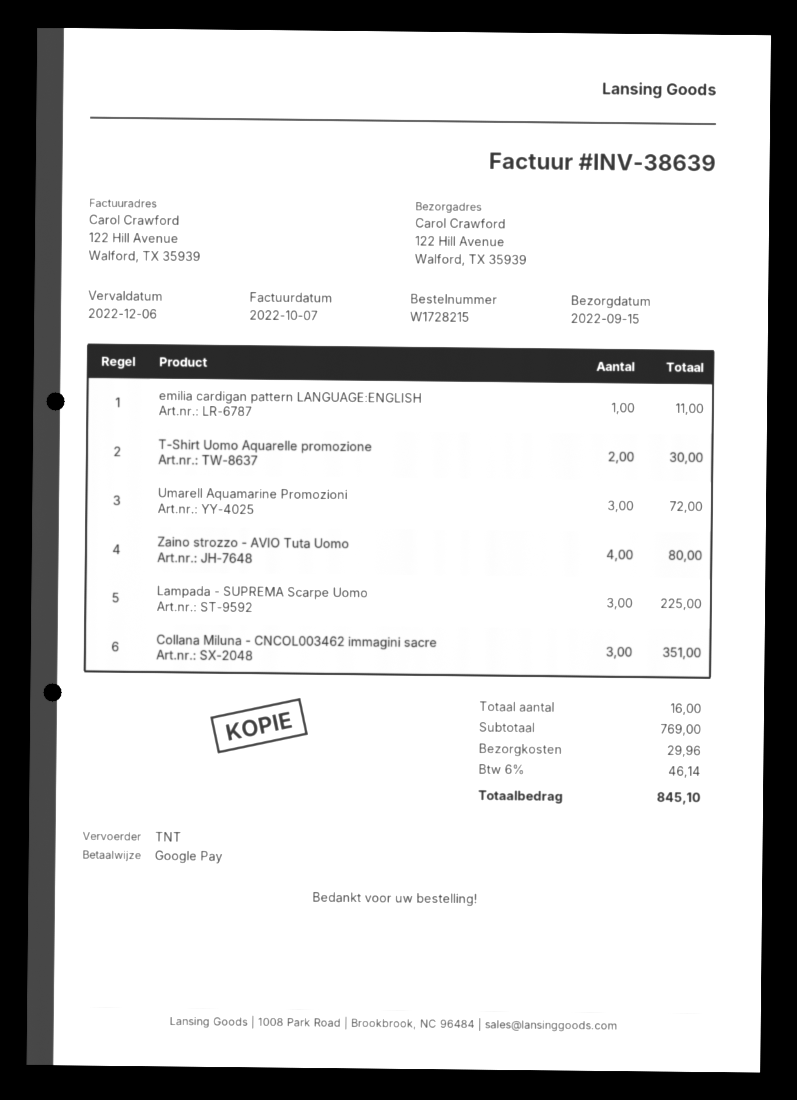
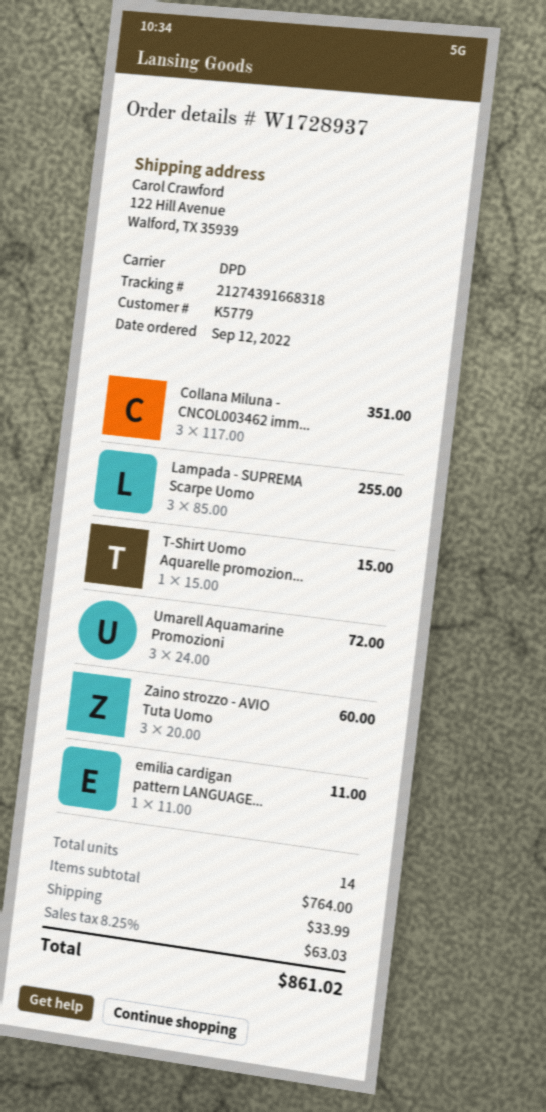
order number: W1728215 -> W1728937
shipping method: TNT -> DPD
T-Shirt Uomo Aquarelle promozione: 2 for 30.00 -> 1 for 15.00
Zaino strozzo - AVIO Tuta Uomo: 4 for 80.00 -> 3 for 60.00
Lampada - SUPREMA Scarpe Uomo: 3 for 225.00 -> 3 for 255.00
total quantity: 16 -> 14
subtotal: 769.00 -> 764.00
shipping: 29.96 -> 33.99
tax: 6% = 46.14 -> 8.25% = 63.03
total: 845.10 -> 861.02

